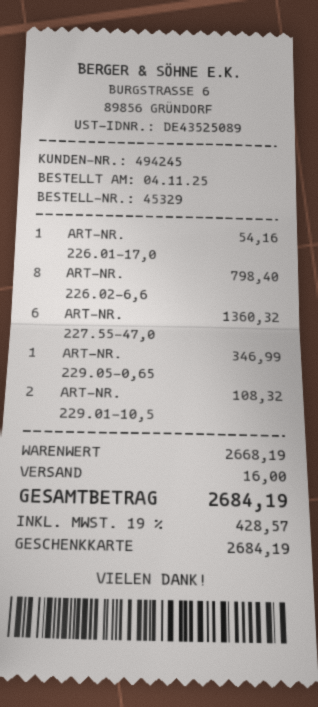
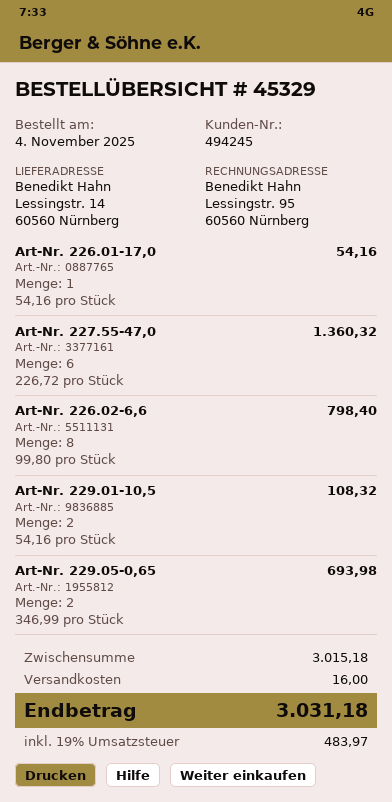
ART-NR. 229.05-0,65: 1 for 346.99 -> 2 for 693.98
subtotal: 2668.19 -> 3015.18
tax: 19% = 428.57 -> 19% = 483.97
total: 2684.19 -> 3031.18

